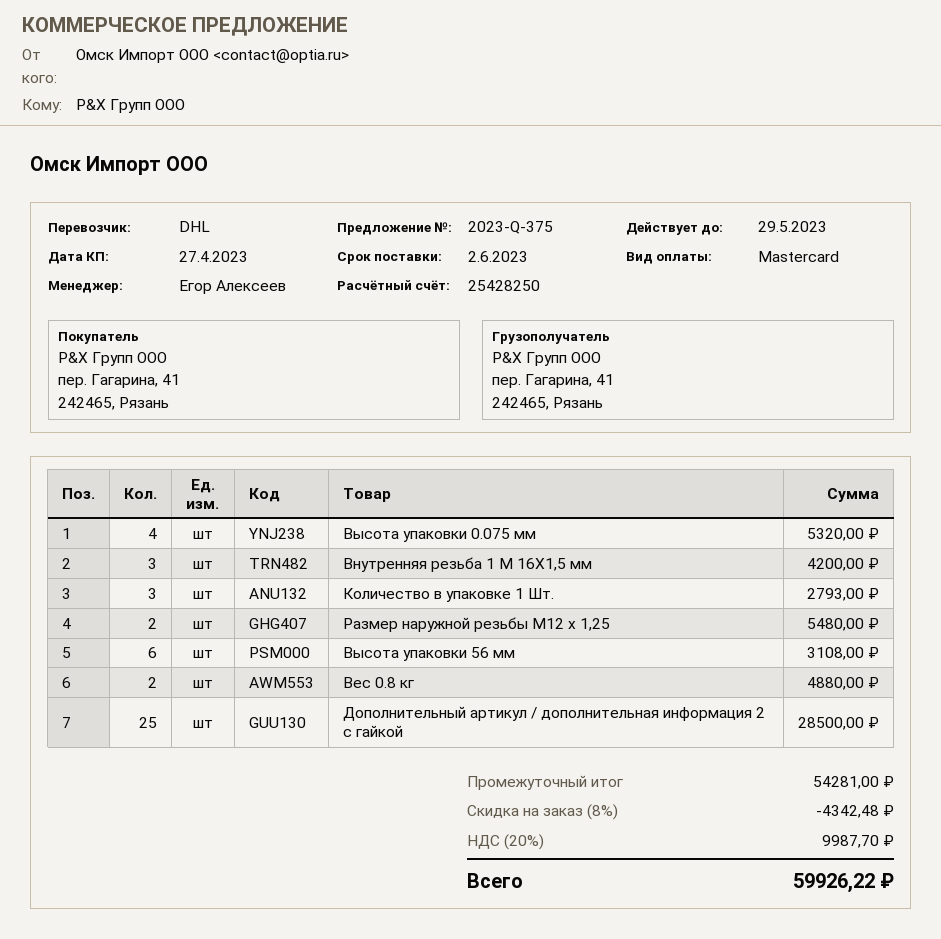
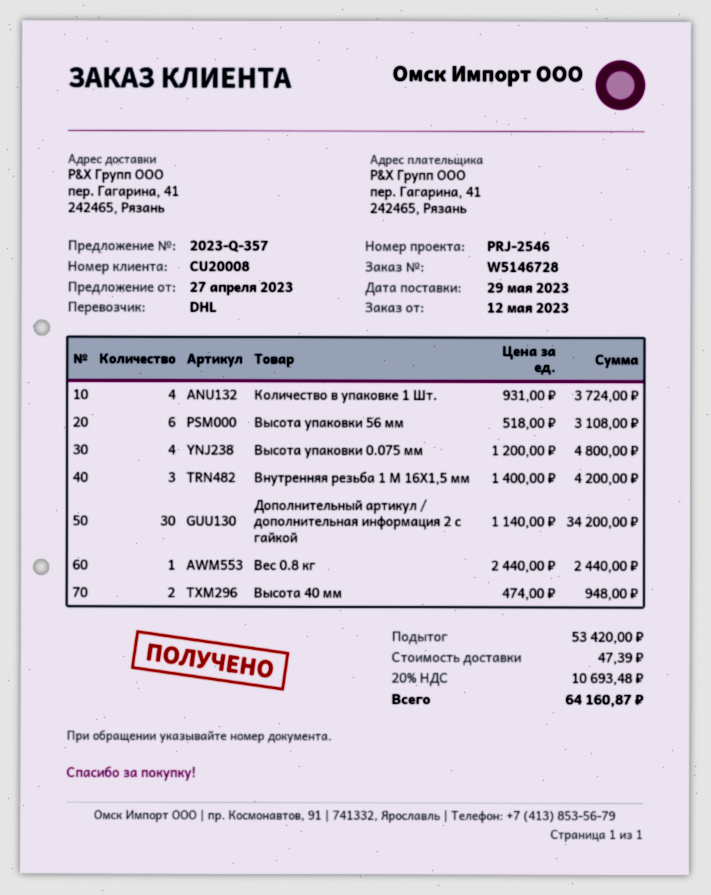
quote number: 2023-Q-375 -> 2023-Q-357
delivery date: 2023-06-02 -> 2023-05-29
Высота упаковки 0.075 мм: 4 for 5320.00 -> 4 for 4800.00
Количество в упаковке 1 Шт.: 3 for 2793.00 -> 4 for 3724.00
Размер наружной резьбы M12 x 1,25: 2 for 5480.00 -> none
Вес 0.8 кг: 2 for 4880.00 -> 1 for 2440.00
Дополнительный артикул / дополнительная информация 2 с гайкой: 25 for 28500.00 -> 30 for 34200.00
Высота 40 мм: none -> 2 for 948.00
subtotal: 54281.00 -> 53420.00
discount: 8% = 4342.48 -> none
shipping: none -> 47.39
tax: 20% = 9987.70 -> 20% = 10693.48
total: 59926.22 -> 64160.87

